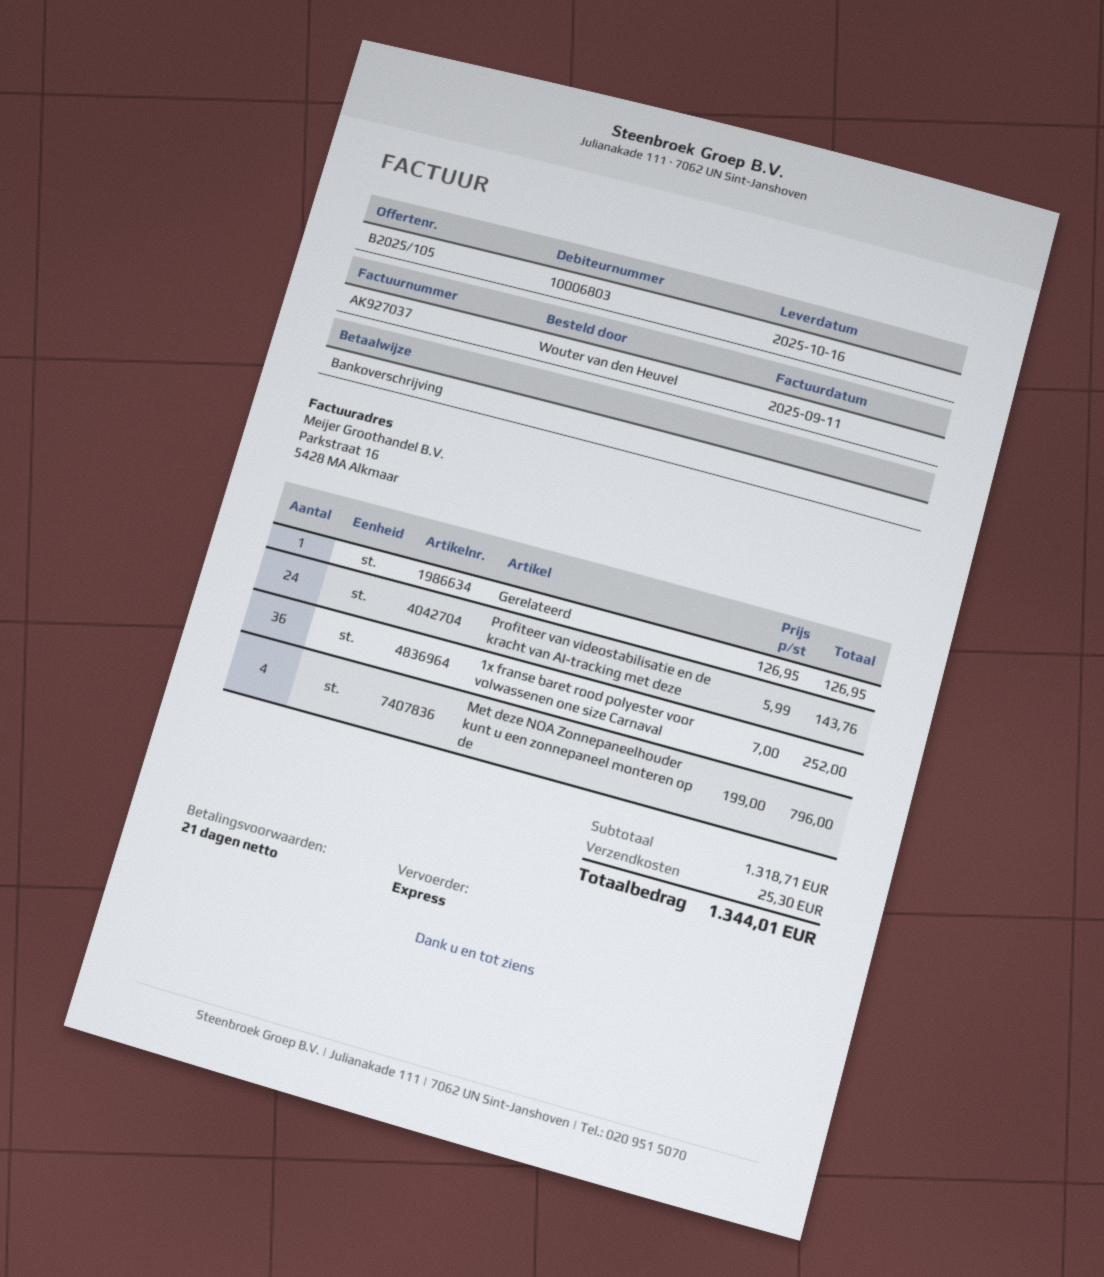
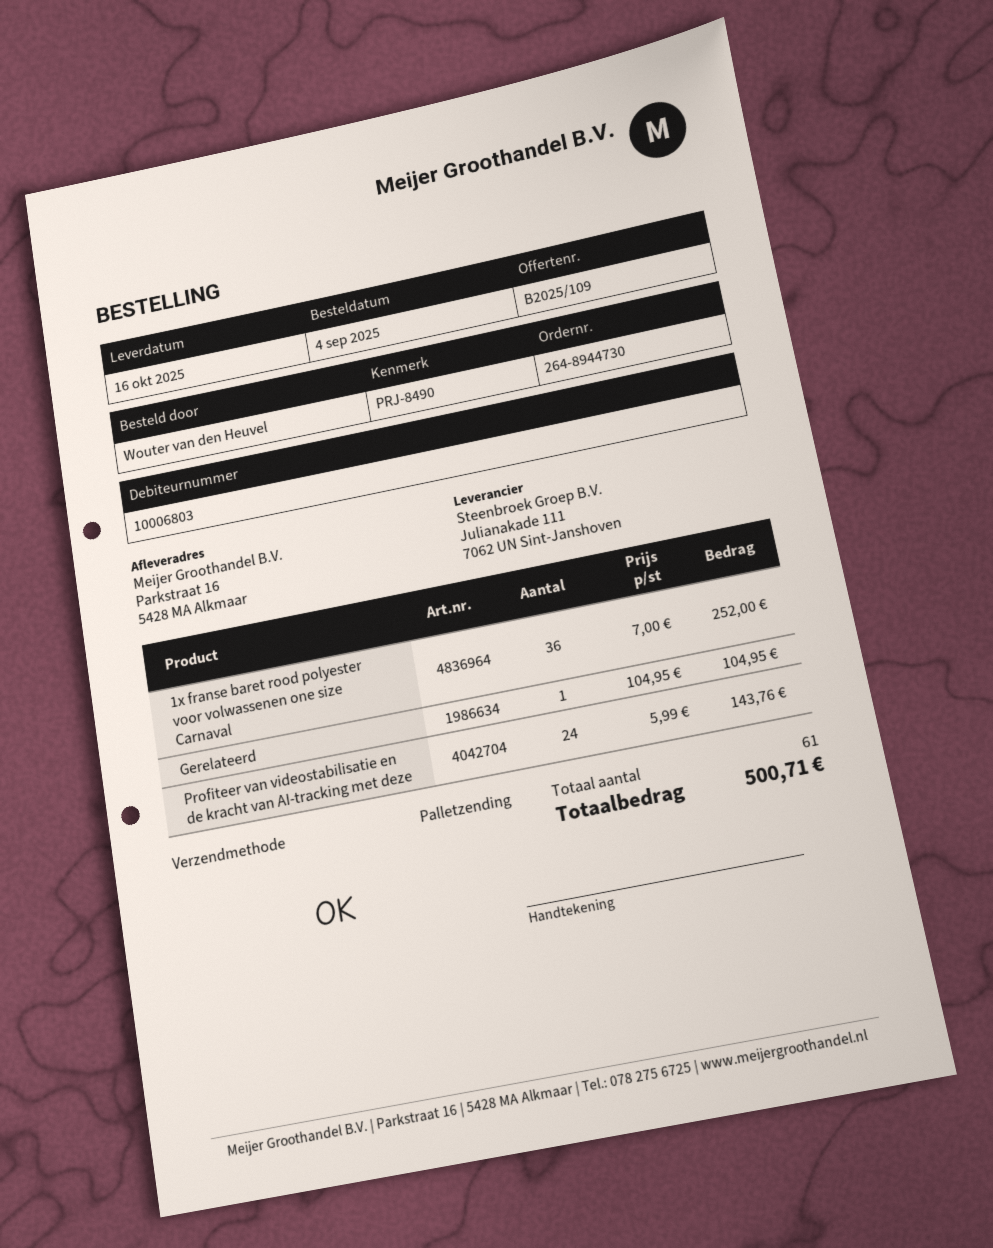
quote number: B2025/105 -> B2025/109
shipping method: express -> pallet freight
Gerelateerd: 1 x 126.95 = 126.95 -> 1 x 104.95 = 104.95
Met deze NOA Zonnepaneelhouder kunt u een zonnepaneel monteren op de: 4 x 199.00 = 796.00 -> none
shipping: 25.30 -> none
total: 1344.01 -> 500.71

